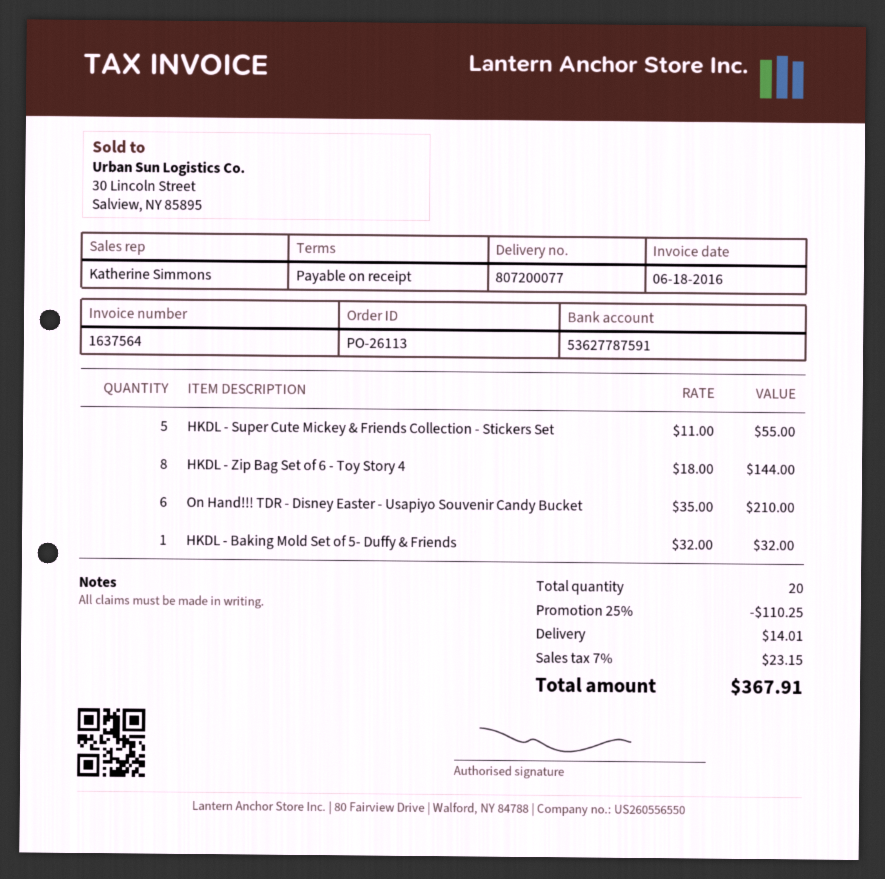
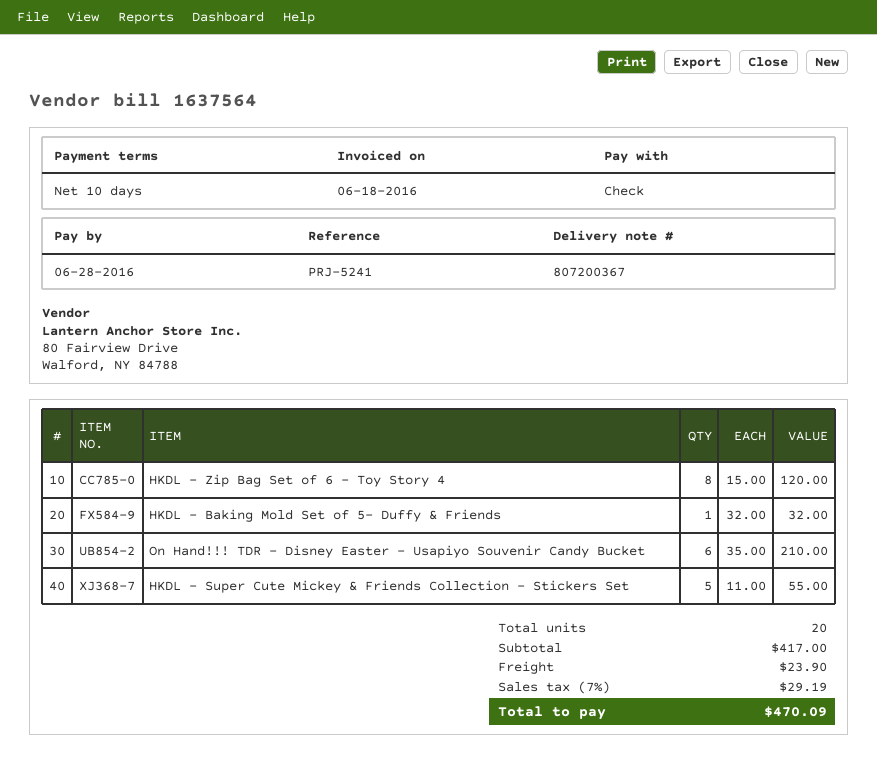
delivery note number: 807200077 -> 807200367
payment terms: on receipt -> 10 days
HKDL - Zip Bag Set of 6 - Toy Story 4: 8 x 18.00 = 144.00 -> 8 x 15.00 = 120.00
discount: 25% = 110.25 -> none
shipping: 14.01 -> 23.90
tax: 7% = 23.15 -> 7% = 29.19
total: 367.91 -> 470.09

